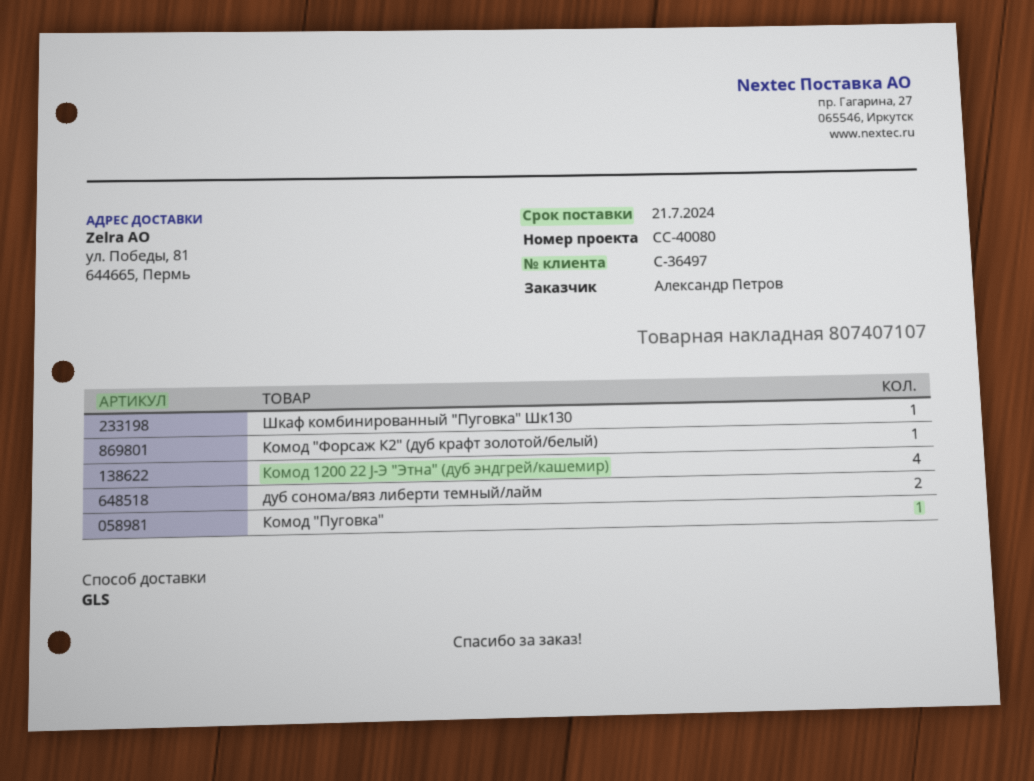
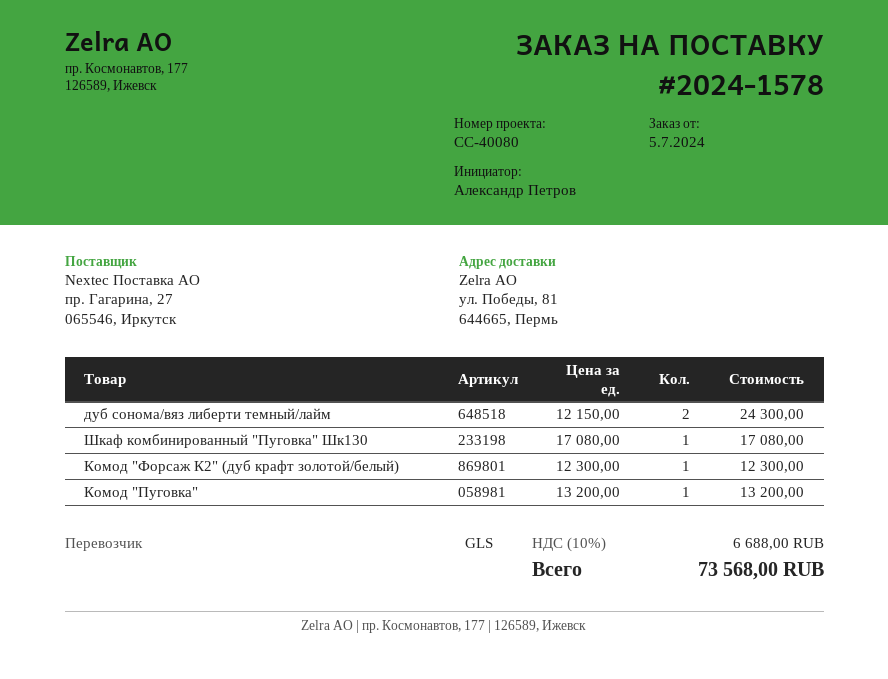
Комод 1200 22 J-Э "Этна" (дуб эндгрей/кашемир): 4 -> none

